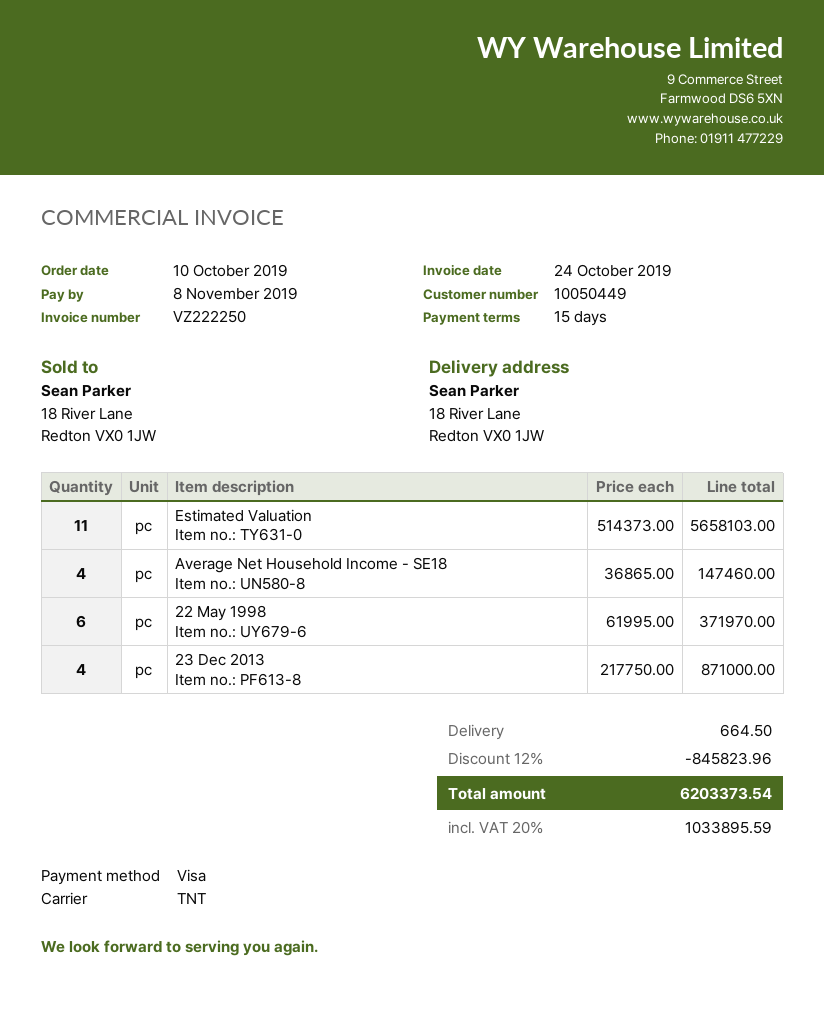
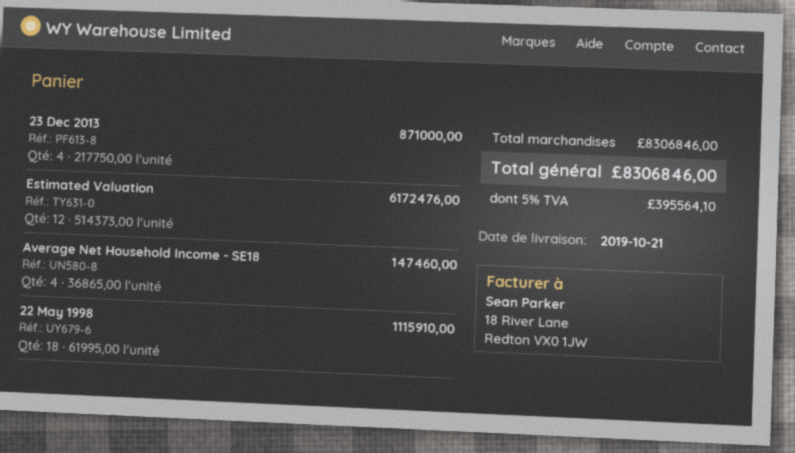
Estimated Valuation: 11 x 514373.00 = 5658103.00 -> 12 x 514373.00 = 6172476.00
22 May 1998: 6 x 61995.00 = 371970.00 -> 18 x 61995.00 = 1115910.00
discount: 12% = 845823.96 -> none
shipping: 664.50 -> none
tax: 20% = 1033895.59 -> 5% = 395564.10
total: 6203373.54 -> 8306846.00

